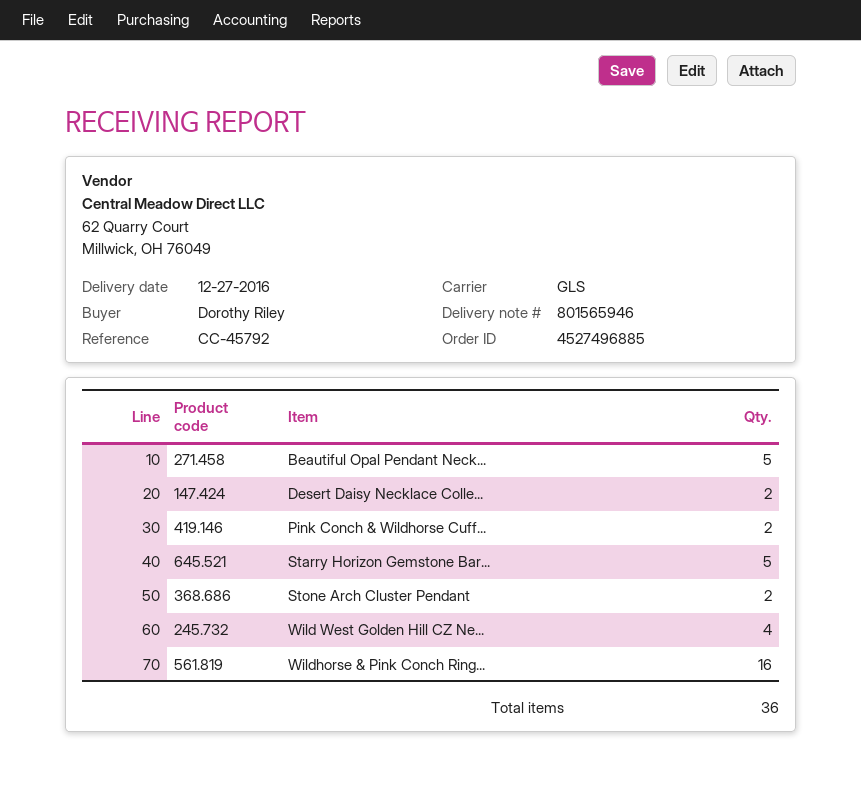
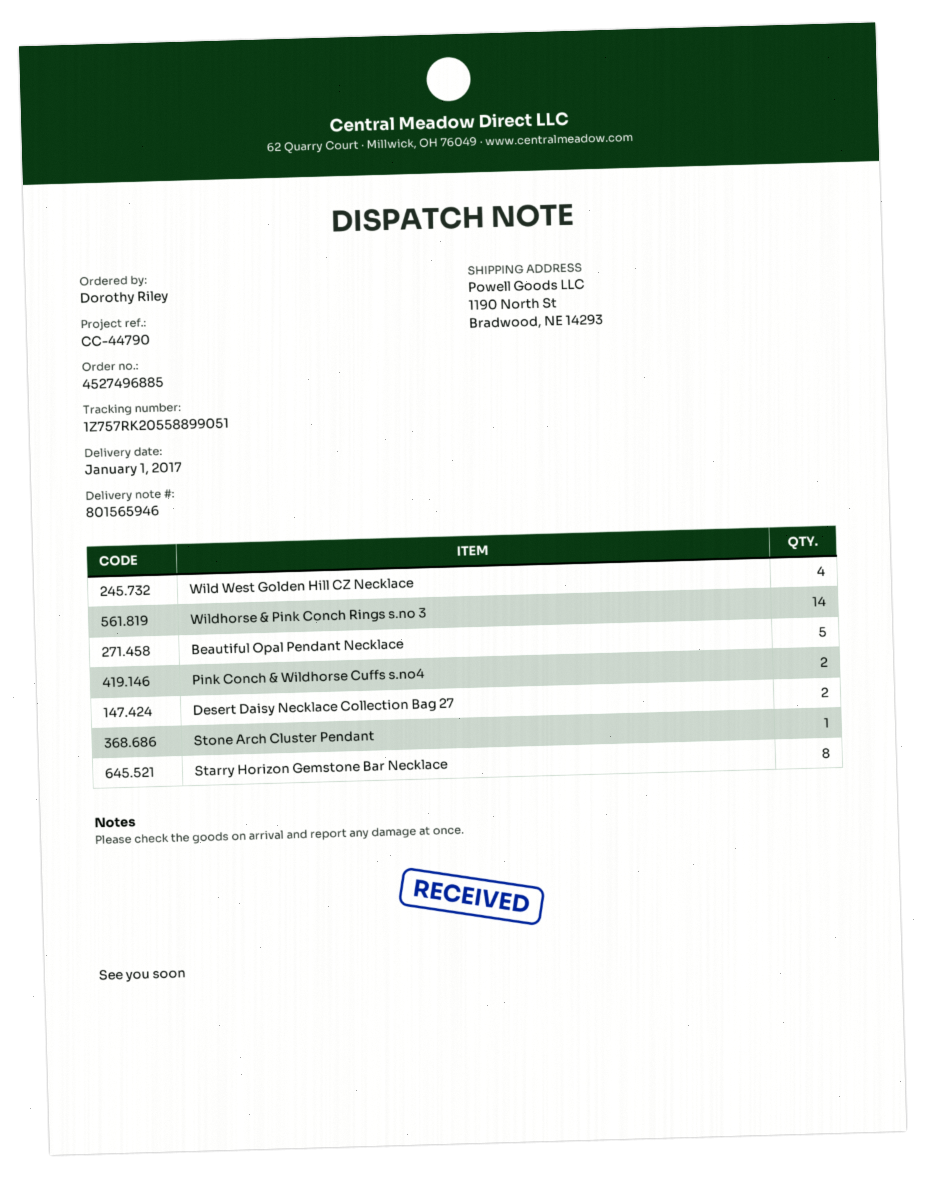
delivery date: 2016-12-27 -> 2017-01-01
reference: CC-45792 -> CC-44790
Starry Horizon Gemstone Bar...: 5 -> 8
Stone Arch Cluster Pendant: 2 -> 1
Wildhorse & Pink Conch Ring...: 16 -> 14

